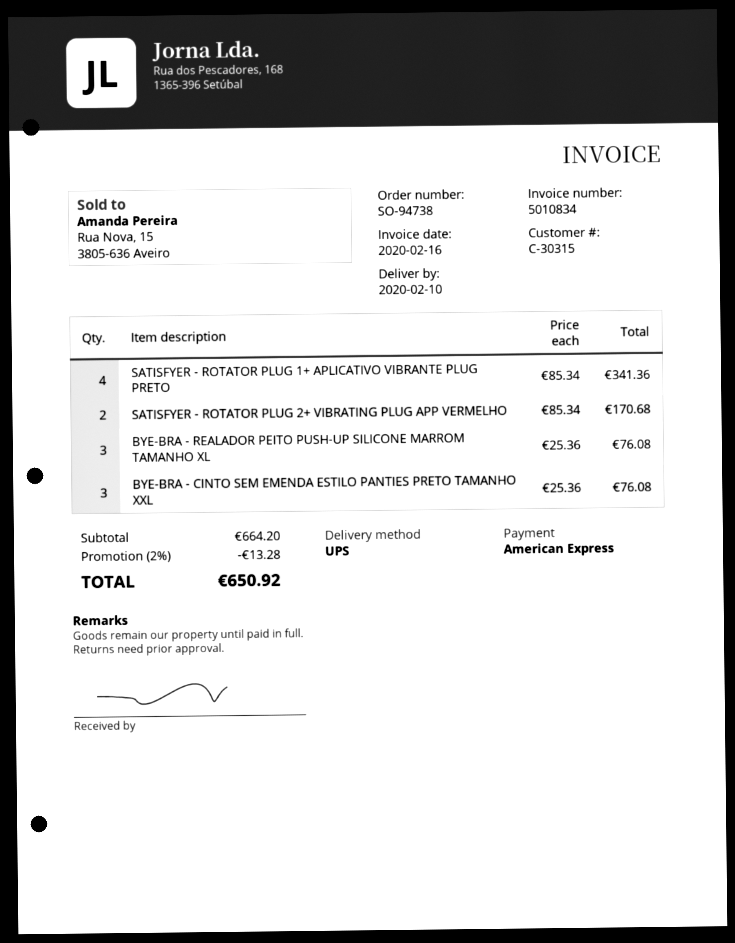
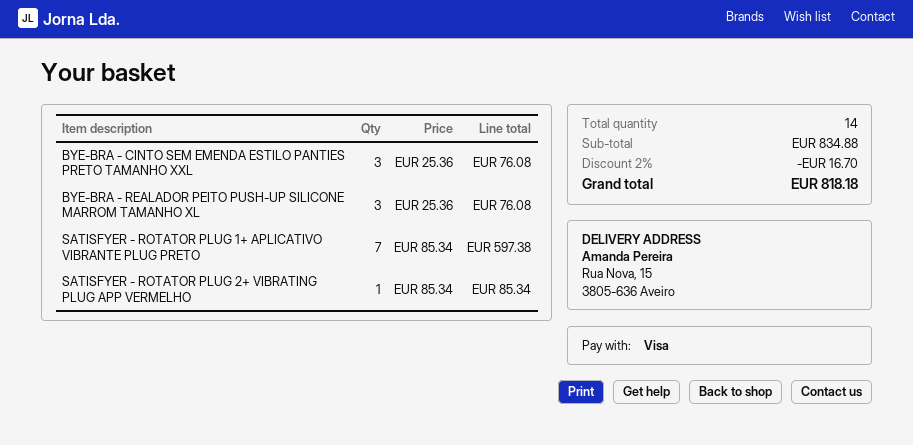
payment method: American Express -> Visa
SATISFYER - ROTATOR PLUG 1+ APLICATIVO VIBRANTE PLUG PRETO: 4 x 85.34 = 341.36 -> 7 x 85.34 = 597.38
SATISFYER - ROTATOR PLUG 2+ VIBRATING PLUG APP VERMELHO: 2 x 85.34 = 170.68 -> 1 x 85.34 = 85.34
subtotal: 664.20 -> 834.88
discount: 2% = 13.28 -> 2% = 16.70
total: 650.92 -> 818.18

